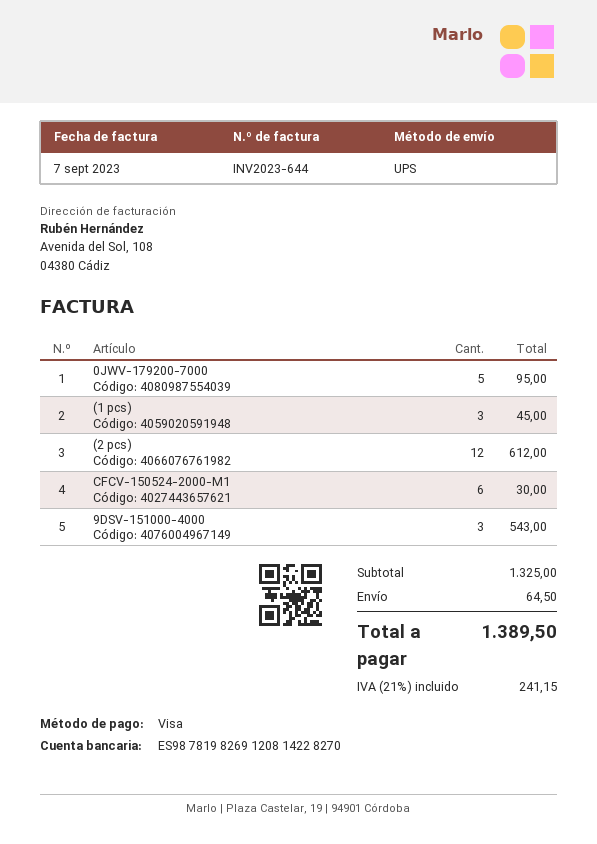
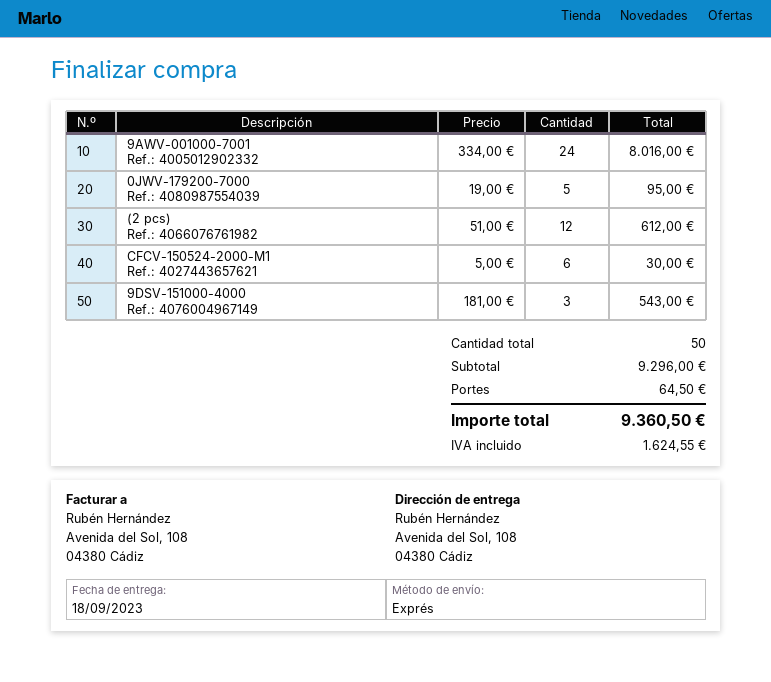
shipping method: UPS -> express
(1 pcs): 3 for 45.00 -> none
9AWV-001000-7001: none -> 24 for 8016.00
subtotal: 1325.00 -> 9296.00
tax: 241.15 -> 1624.55
total: 1389.50 -> 9360.50

